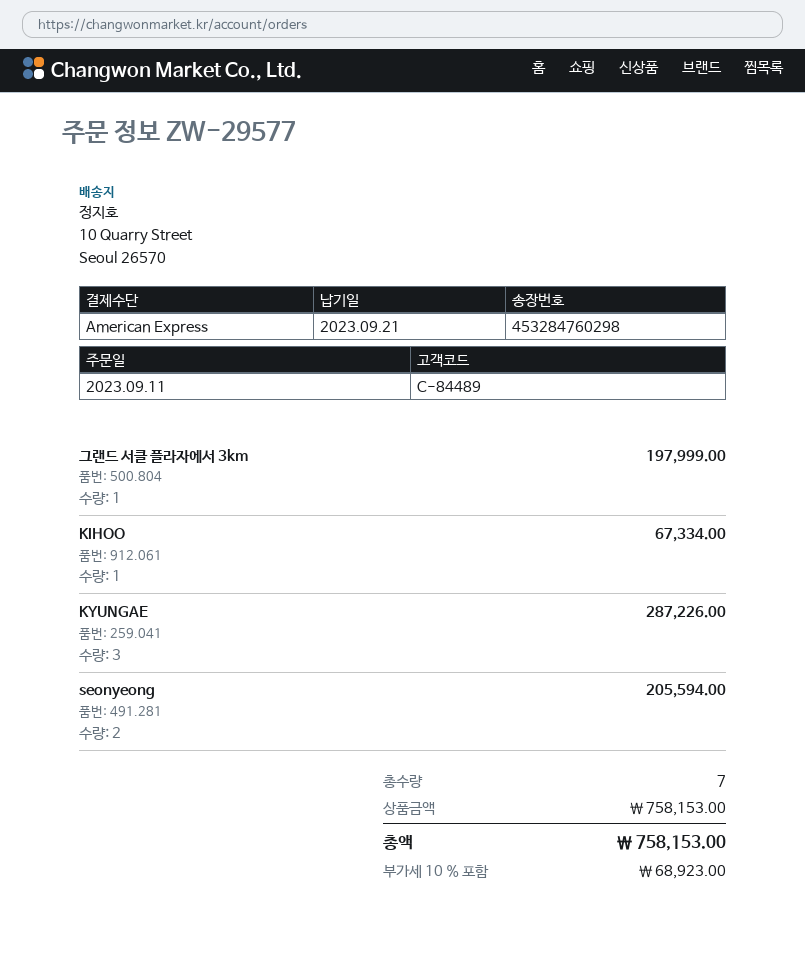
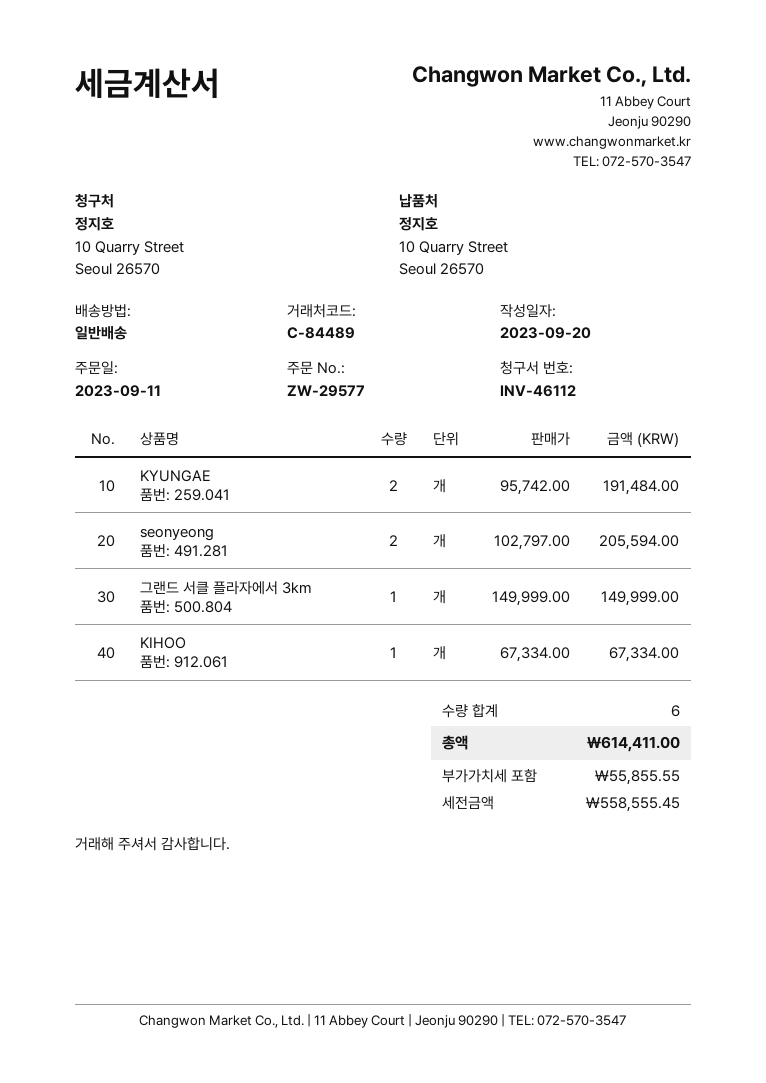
그랜드 서클 플라자에서 3km: 1 for 197999.00 -> 1 for 149999.00
KYUNGAE: 3 for 287226.00 -> 2 for 191484.00
total quantity: 7 -> 6
tax: 68923.00 -> 55855.55
total: 758153.00 -> 614411.00

